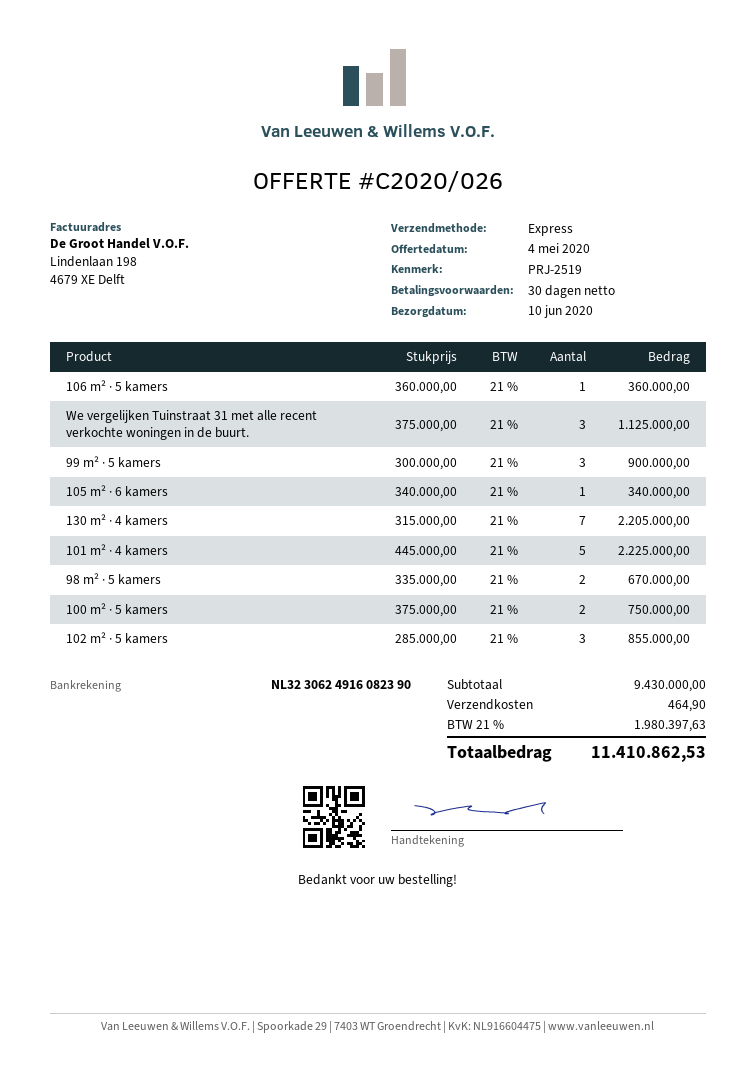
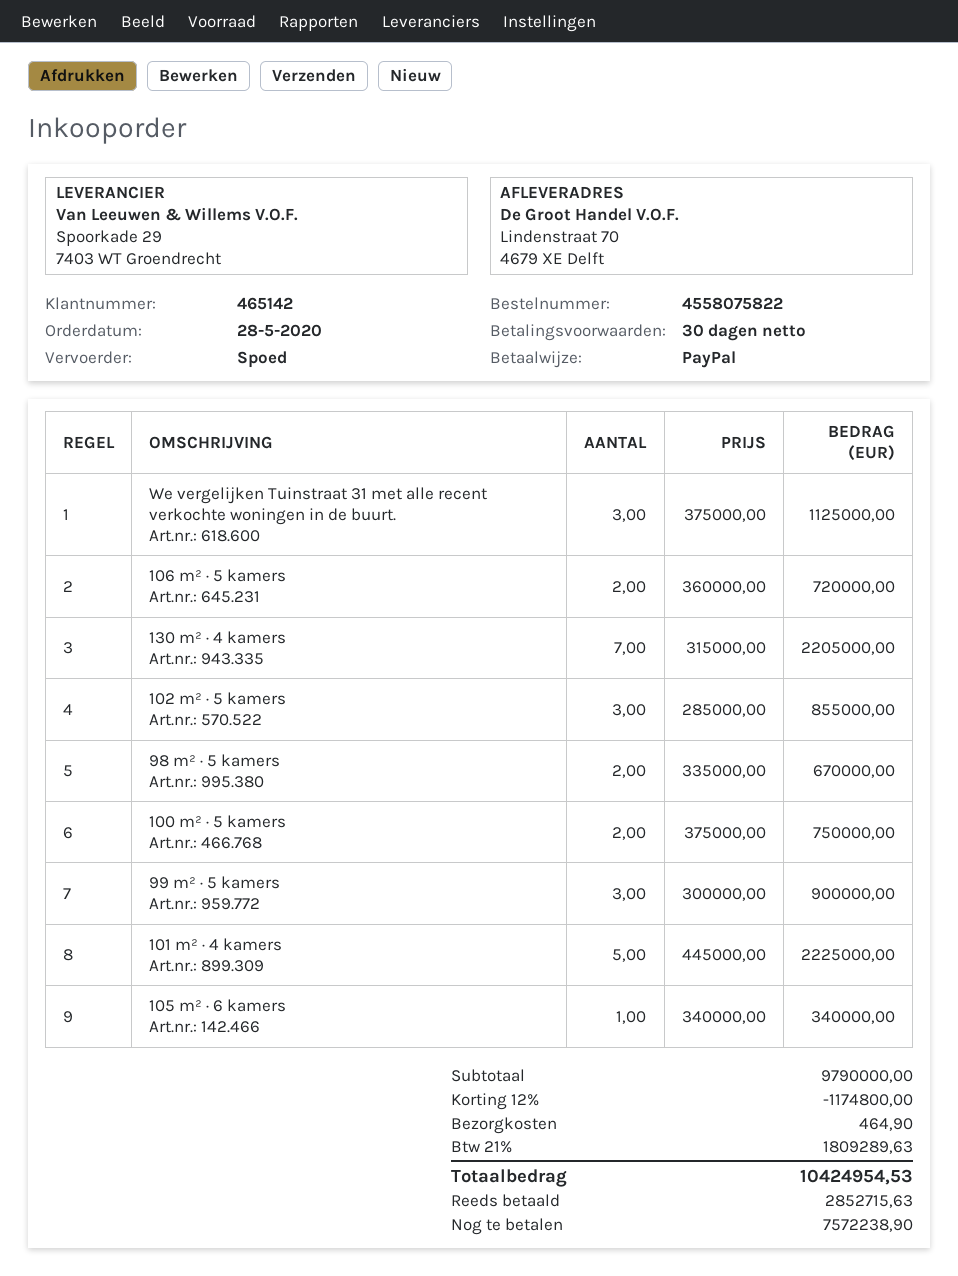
106 m² · 5 kamers: 1 x 360000.00 = 360000.00 -> 2 x 360000.00 = 720000.00
subtotal: 9430000.00 -> 9790000.00
discount: none -> 12% = 1174800.00
tax: 21% = 1980397.63 -> 21% = 1809289.63
total: 11410862.53 -> 10424954.53

